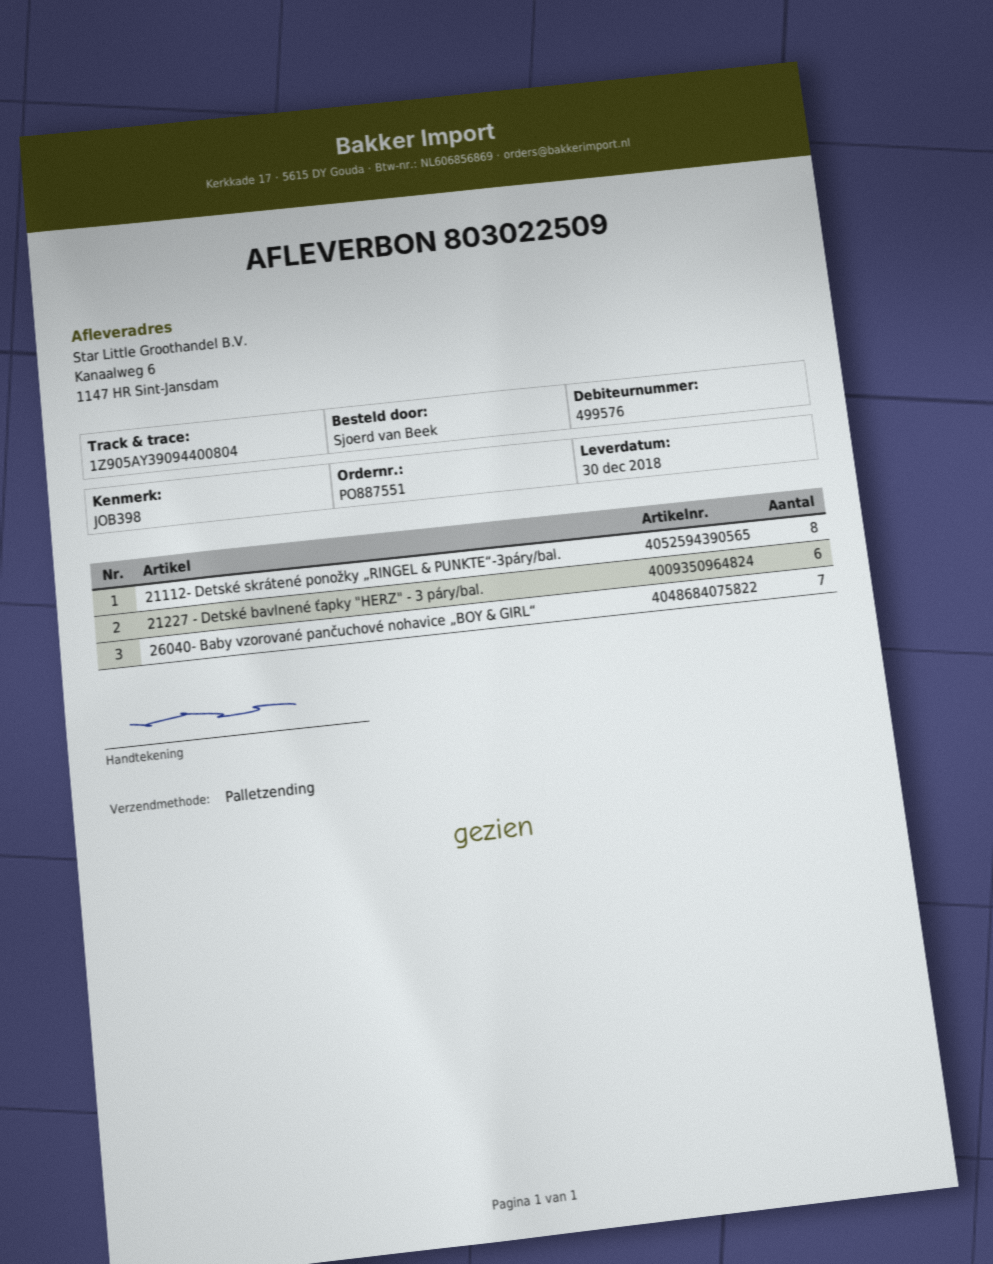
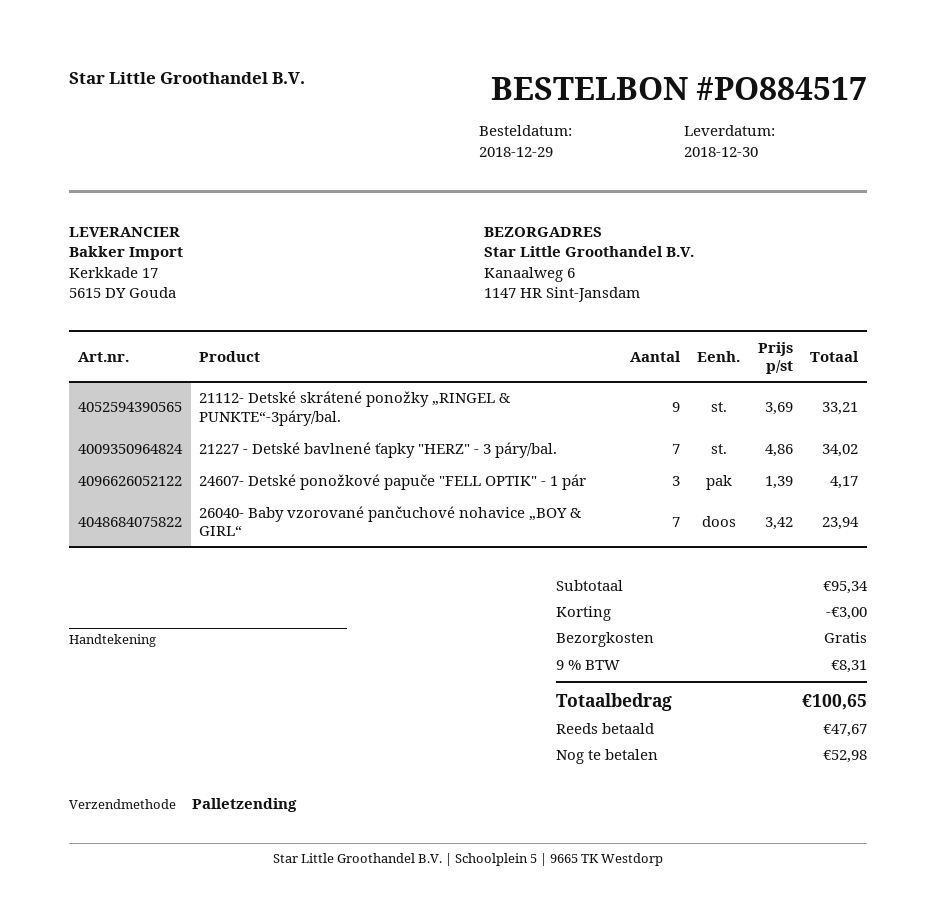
order number: PO887551 -> PO884517
21112- Detské skrátené ponožky „RINGEL & PUNKTE“-3páry/bal.: 8 -> 9
21227 - Detské bavlnené ťapky "HERZ" - 3 páry/bal.: 6 -> 7
24607- Detské ponožkové papuče "FELL OPTIK" - 1 pár: none -> 3

